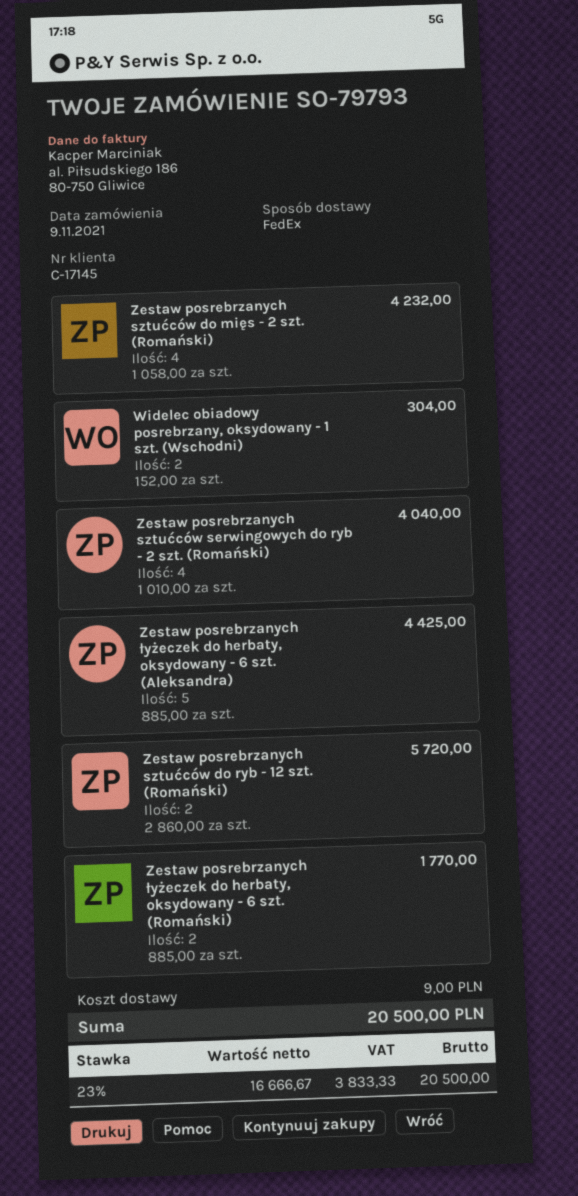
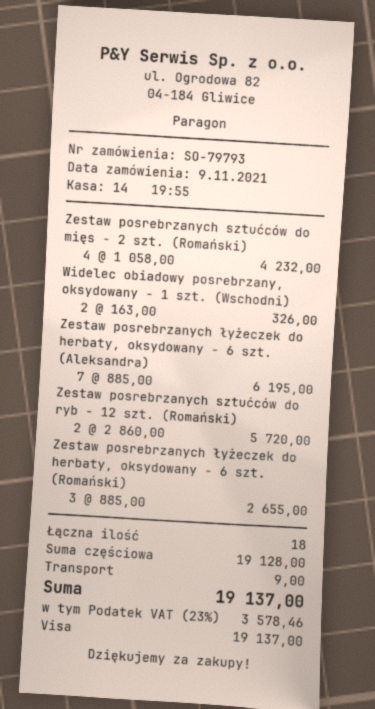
Widelec obiadowy posrebrzany, oksydowany - 1 szt. (Wschodni): 2 x 152.00 = 304.00 -> 2 x 163.00 = 326.00
Zestaw posrebrzanych sztućców serwingowych do ryb - 2 szt. (Romański): 4 x 1010.00 = 4040.00 -> none
Zestaw posrebrzanych łyżeczek do herbaty, oksydowany - 6 szt. (Aleksandra): 5 x 885.00 = 4425.00 -> 7 x 885.00 = 6195.00
Zestaw posrebrzanych łyżeczek do herbaty, oksydowany - 6 szt. (Romański): 2 x 885.00 = 1770.00 -> 3 x 885.00 = 2655.00
tax: 23% = 3833.33 -> 23% = 3578.46
total: 20500.00 -> 19137.00

